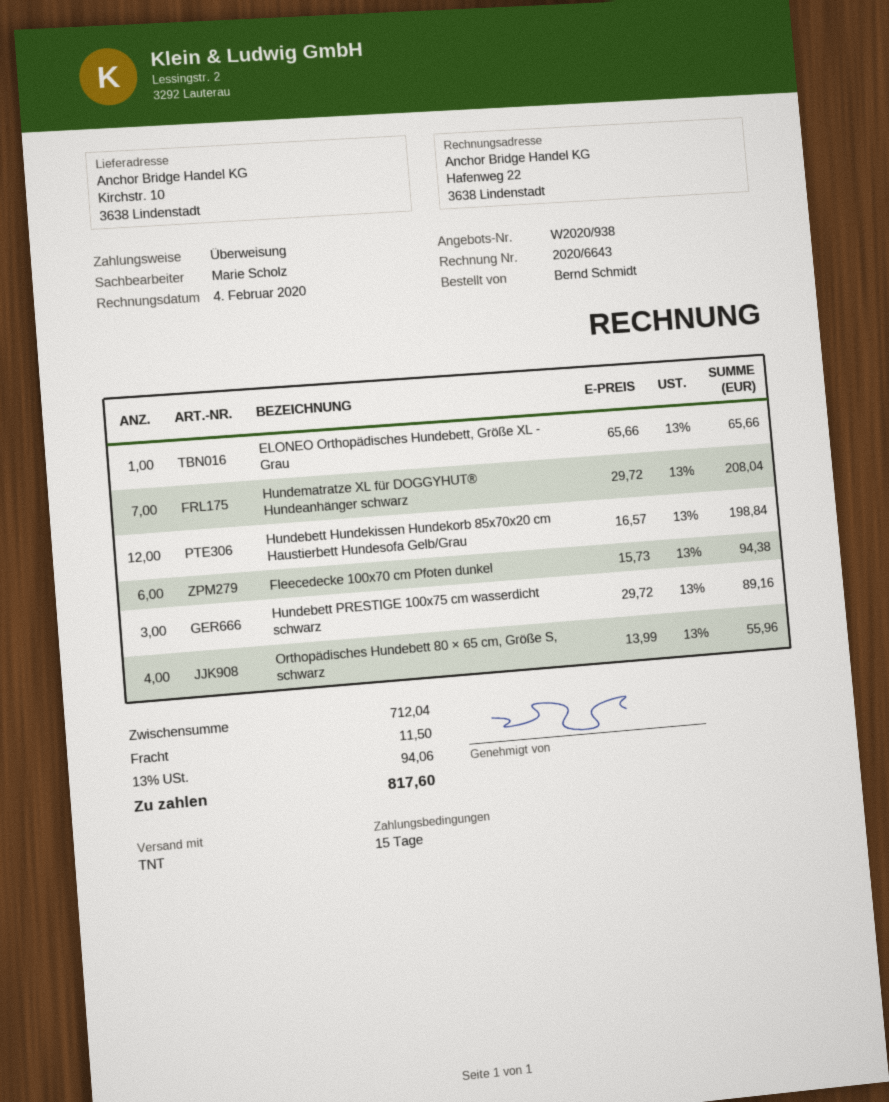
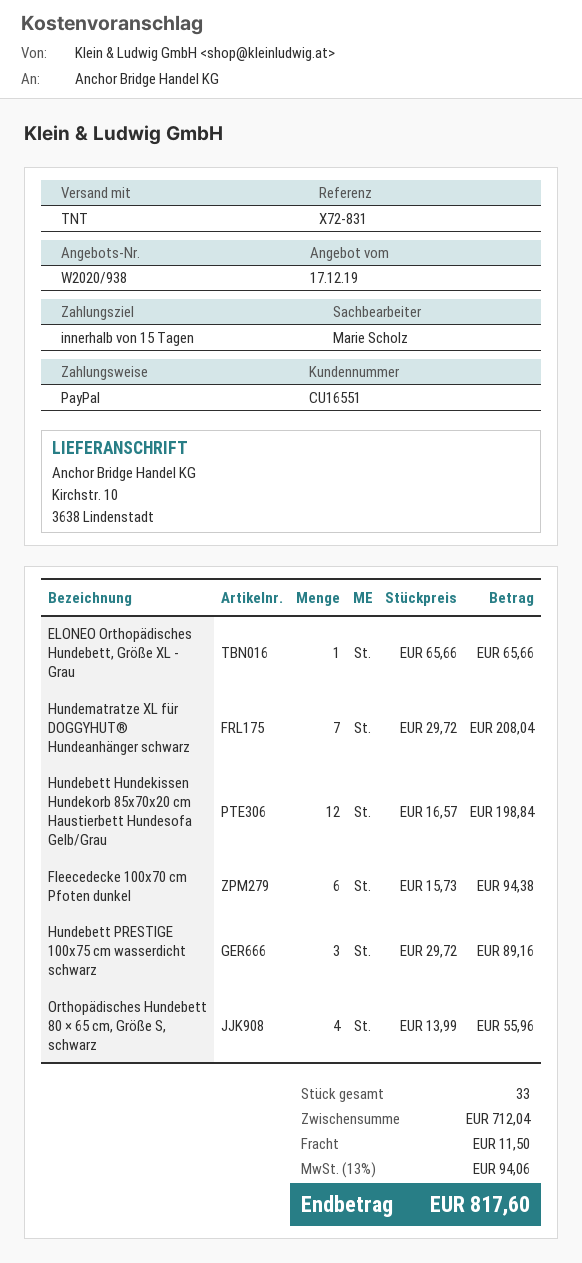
payment method: bank transfer -> PayPal

